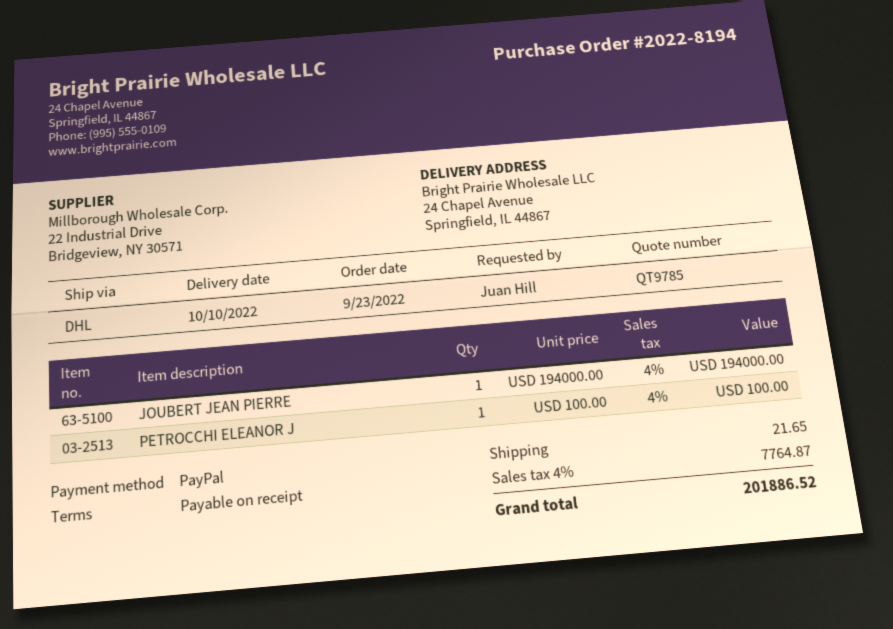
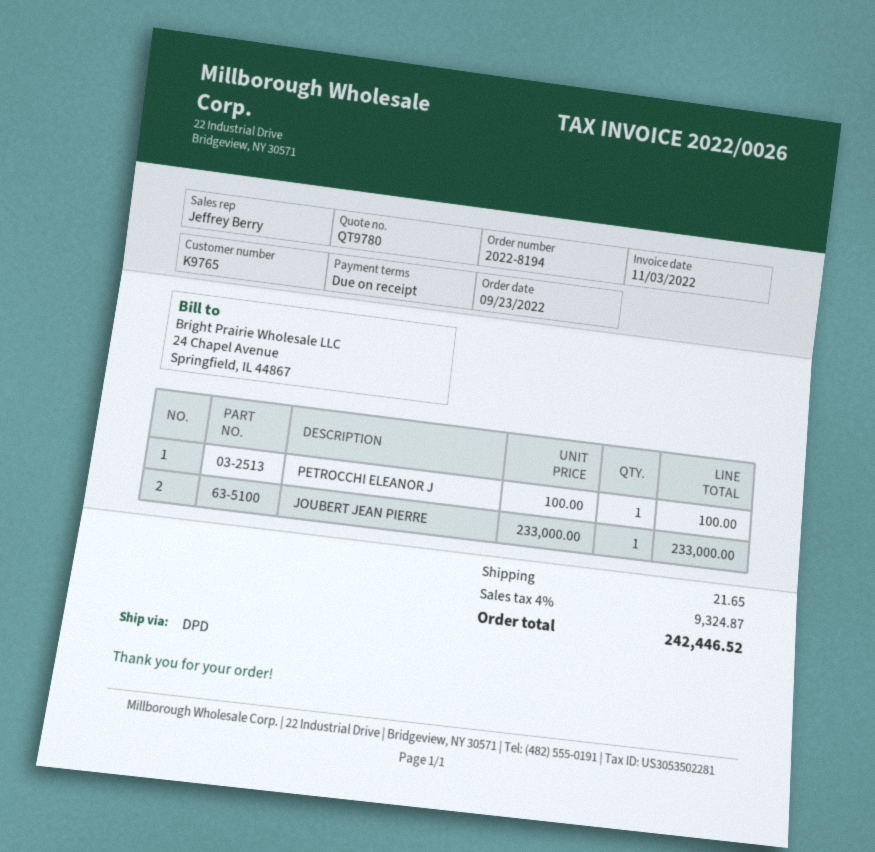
quote number: QT9785 -> QT9780
shipping method: DHL -> DPD
JOUBERT JEAN PIERRE: 1 x 194000.00 = 194000.00 -> 1 x 233000.00 = 233000.00
tax: 4% = 7764.87 -> 4% = 9324.87
total: 201886.52 -> 242446.52

